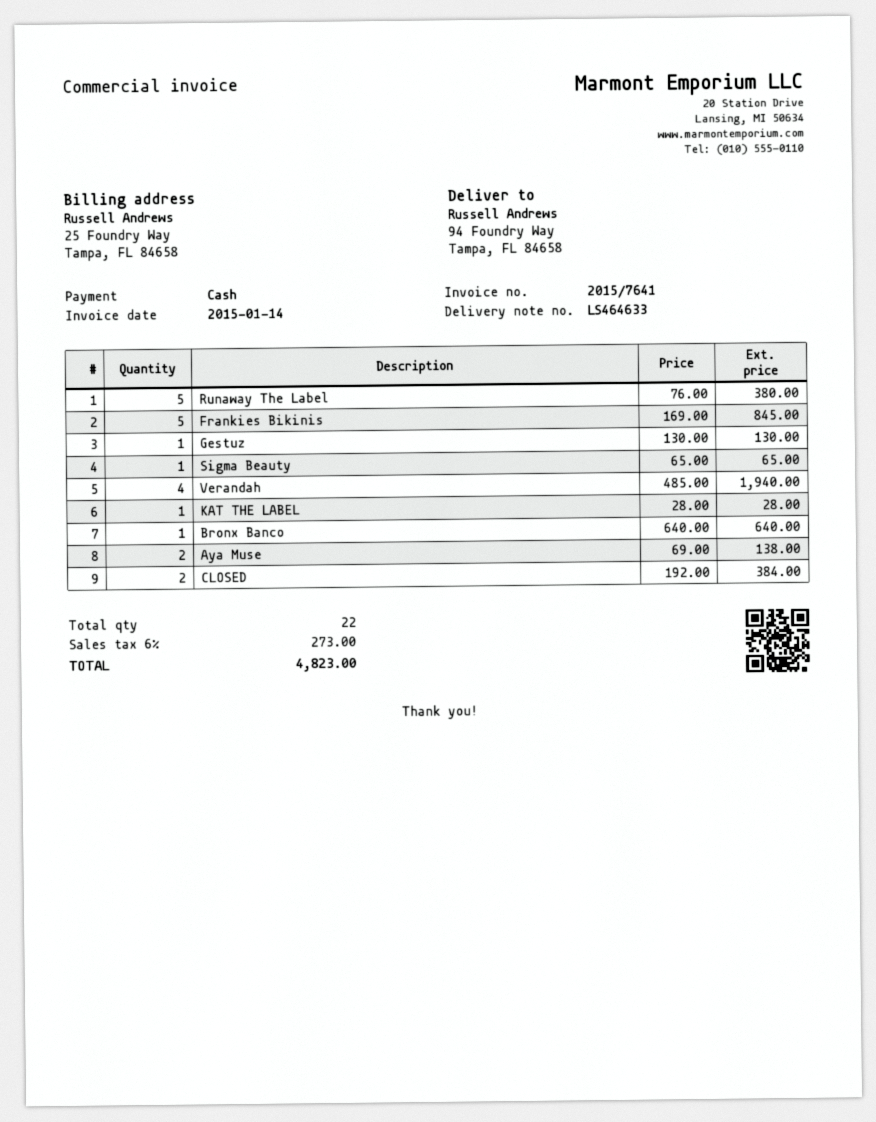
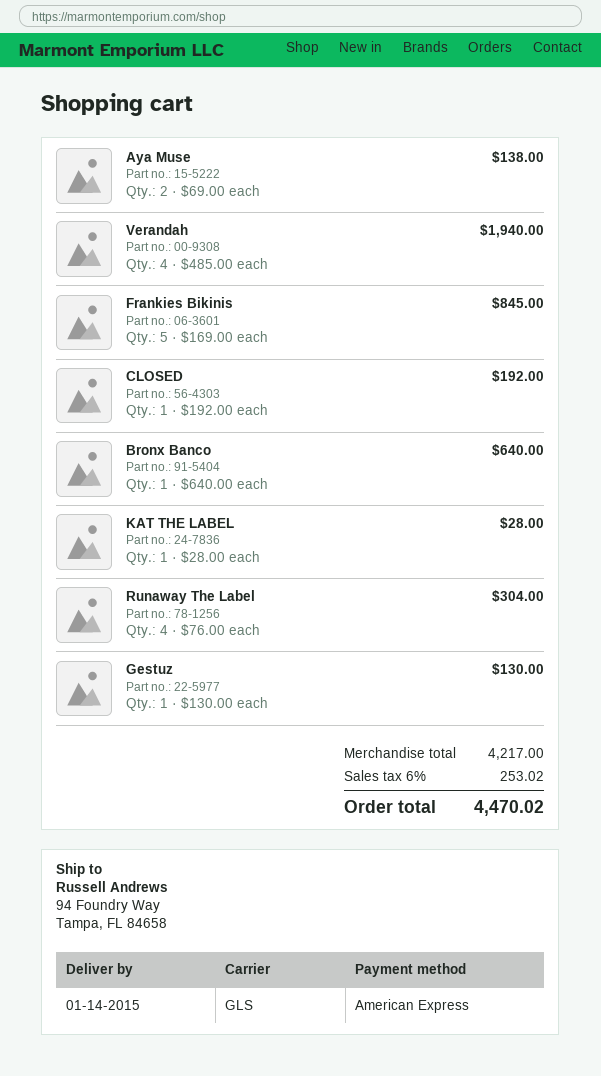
payment method: cash -> American Express
Runaway The Label: 5 x 76.00 = 380.00 -> 4 x 76.00 = 304.00
Sigma Beauty: 1 x 65.00 = 65.00 -> none
CLOSED: 2 x 192.00 = 384.00 -> 1 x 192.00 = 192.00
tax: 6% = 273.00 -> 6% = 253.02
total: 4823.00 -> 4470.02

